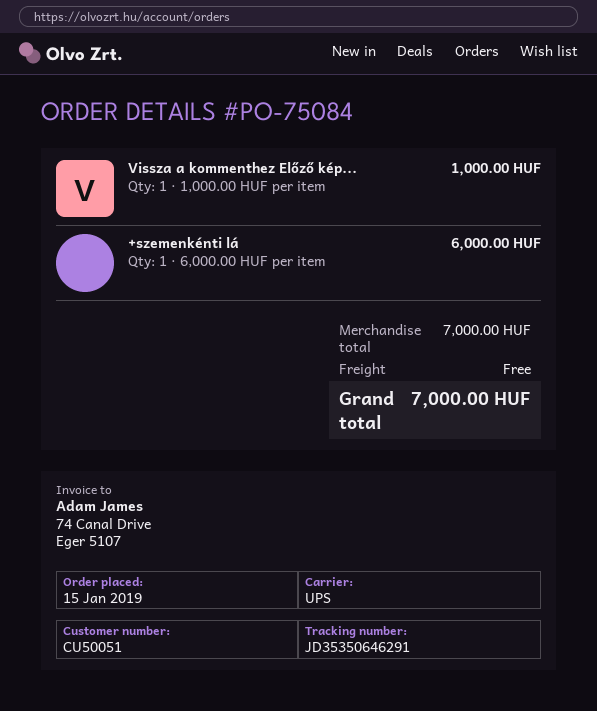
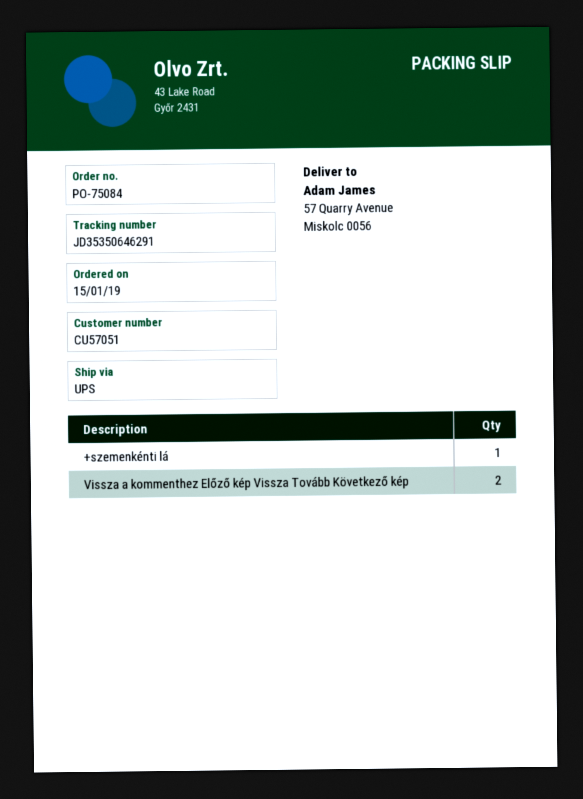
customer number: CU50051 -> CU57051
Vissza a kommenthez Előző kép...: 1 -> 2

